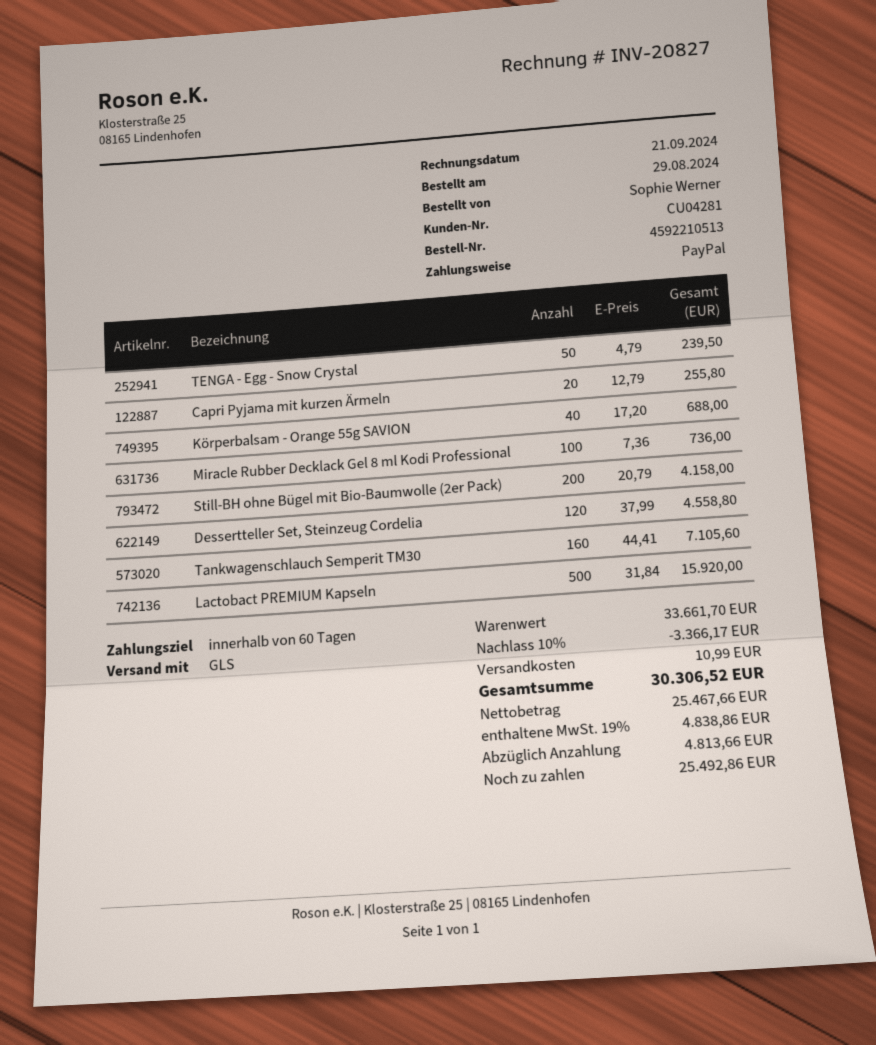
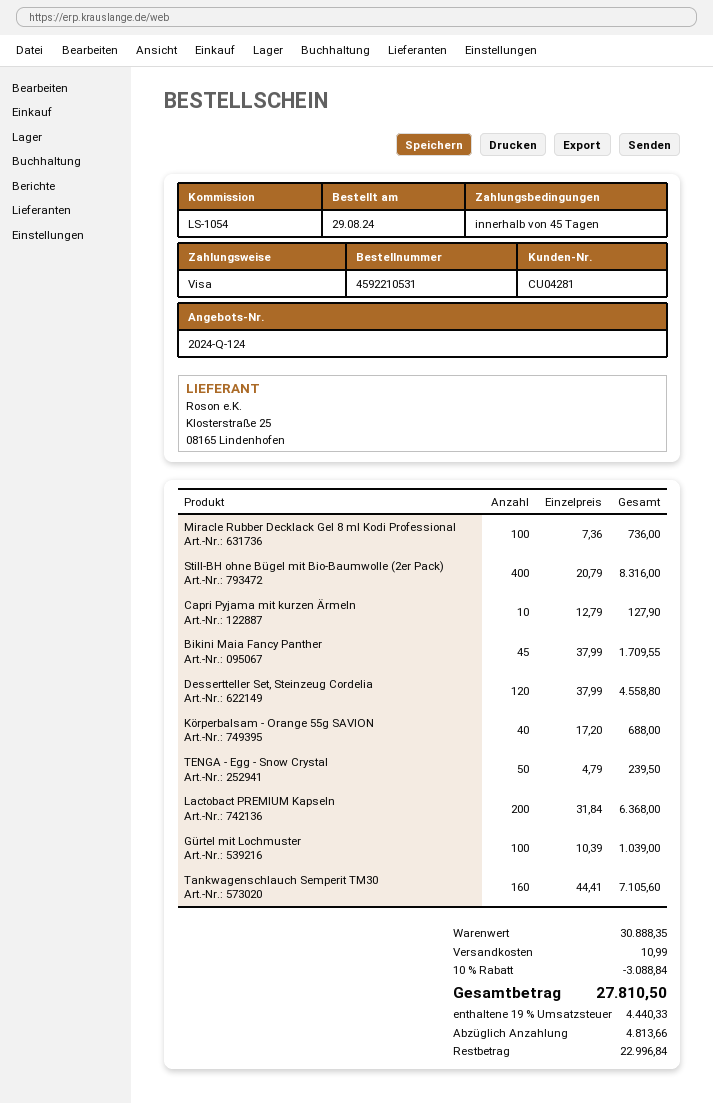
order number: 4592210513 -> 4592210531
payment terms: 60 days -> 45 days
payment method: PayPal -> Visa
Capri Pyjama mit kurzen Ärmeln: 20 x 12.79 = 255.80 -> 10 x 12.79 = 127.90
Still-BH ohne Bügel mit Bio-Baumwolle (2er Pack): 200 x 20.79 = 4158.00 -> 400 x 20.79 = 8316.00
Lactobact PREMIUM Kapseln: 500 x 31.84 = 15920.00 -> 200 x 31.84 = 6368.00
Bikini Maia Fancy Panther: none -> 45 x 37.99 = 1709.55
Gürtel mit Lochmuster: none -> 100 x 10.39 = 1039.00
subtotal: 33661.70 -> 30888.35
discount: 10% = 3366.17 -> 10% = 3088.84
tax: 19% = 4838.86 -> 19% = 4440.33
total: 30306.52 -> 27810.50
balance: 25492.86 -> 22996.84

